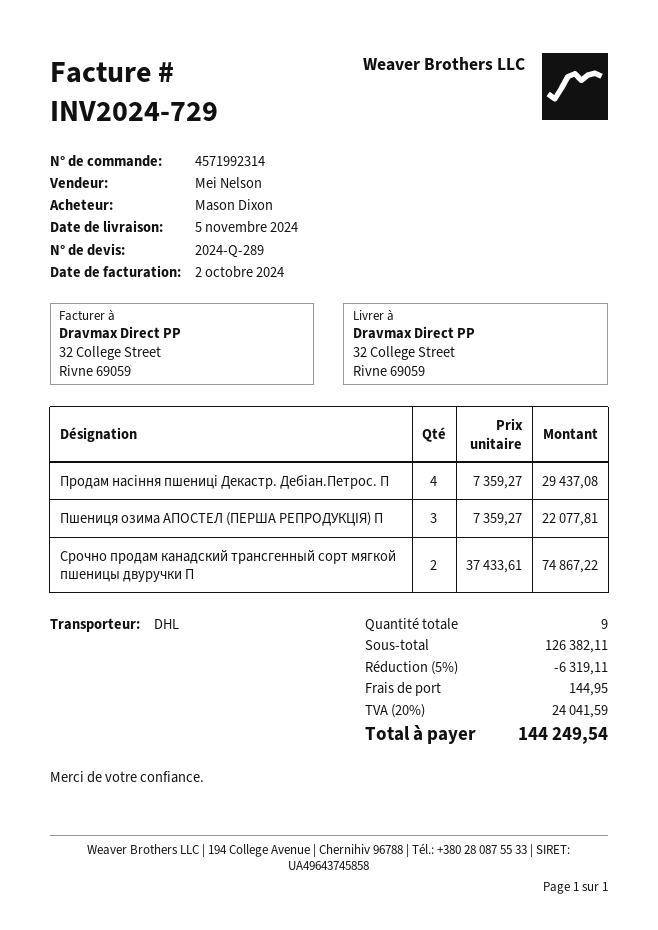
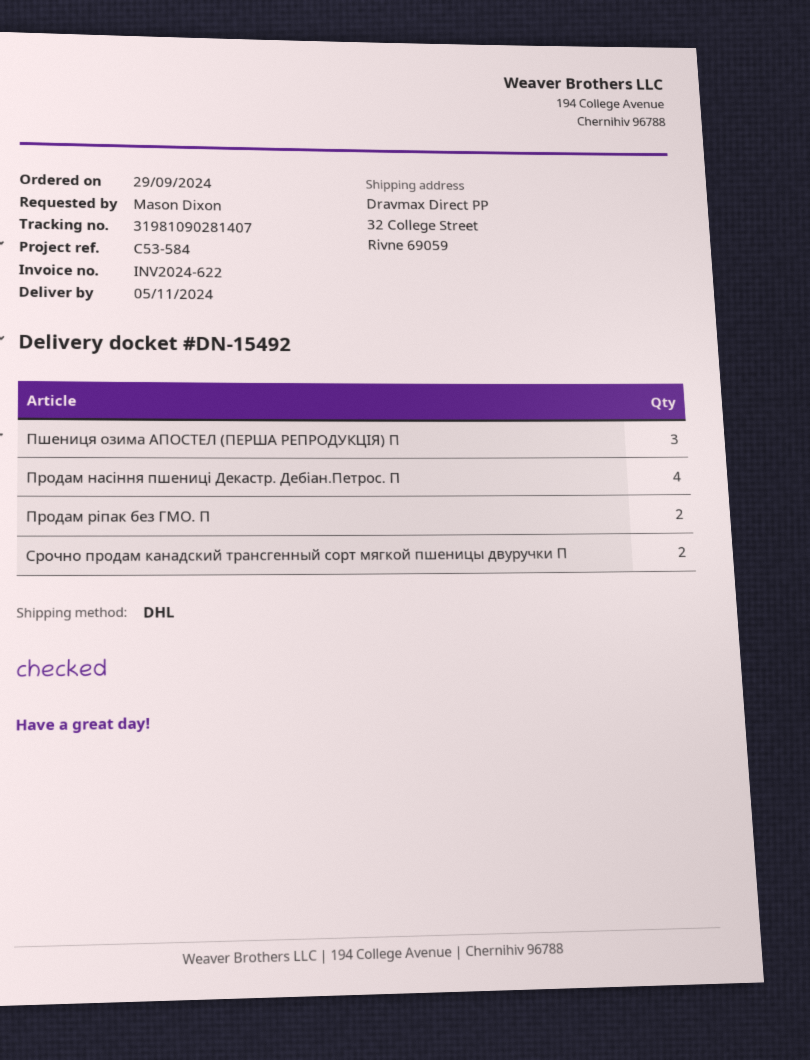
invoice number: INV2024-729 -> INV2024-622
Продам ріпак без ГМО. П: none -> 2

